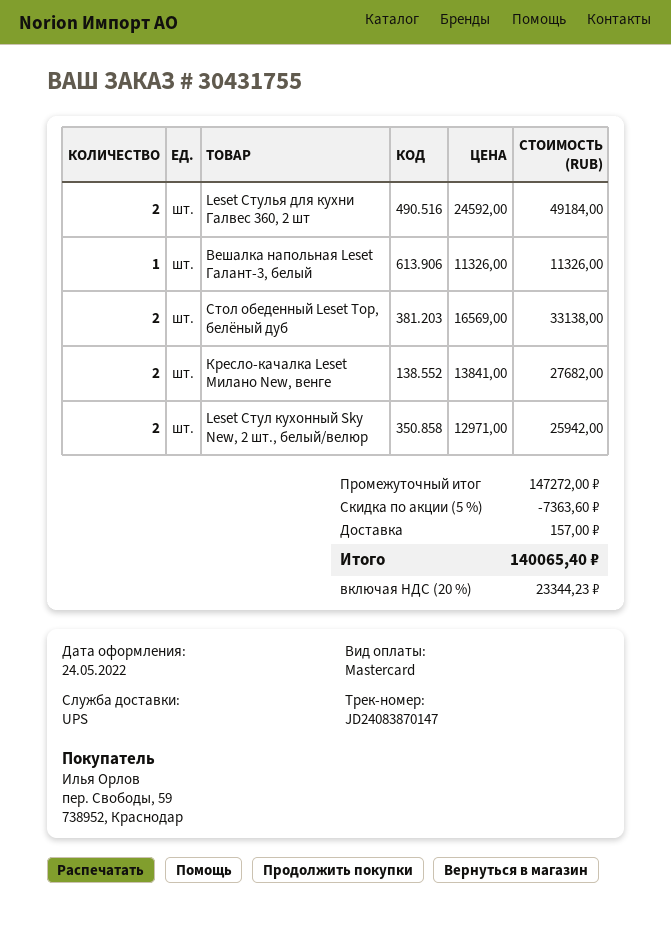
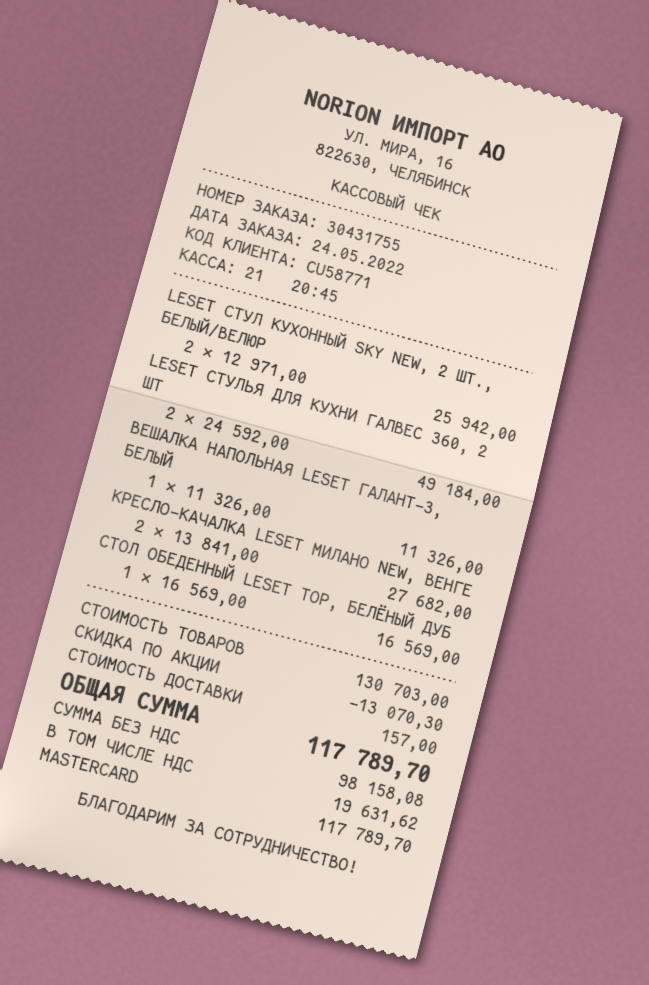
Стол обеденный Leset Тор, белёный дуб: 2 x 16569.00 = 33138.00 -> 1 x 16569.00 = 16569.00
subtotal: 147272.00 -> 130703.00
discount: 7363.60 -> 13070.30
tax: 23344.23 -> 19631.62
total: 140065.40 -> 117789.70

